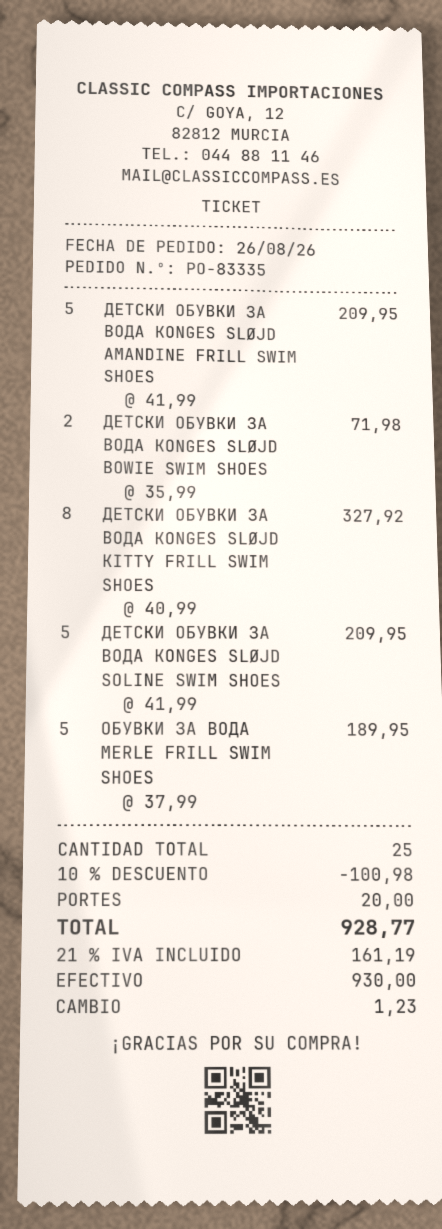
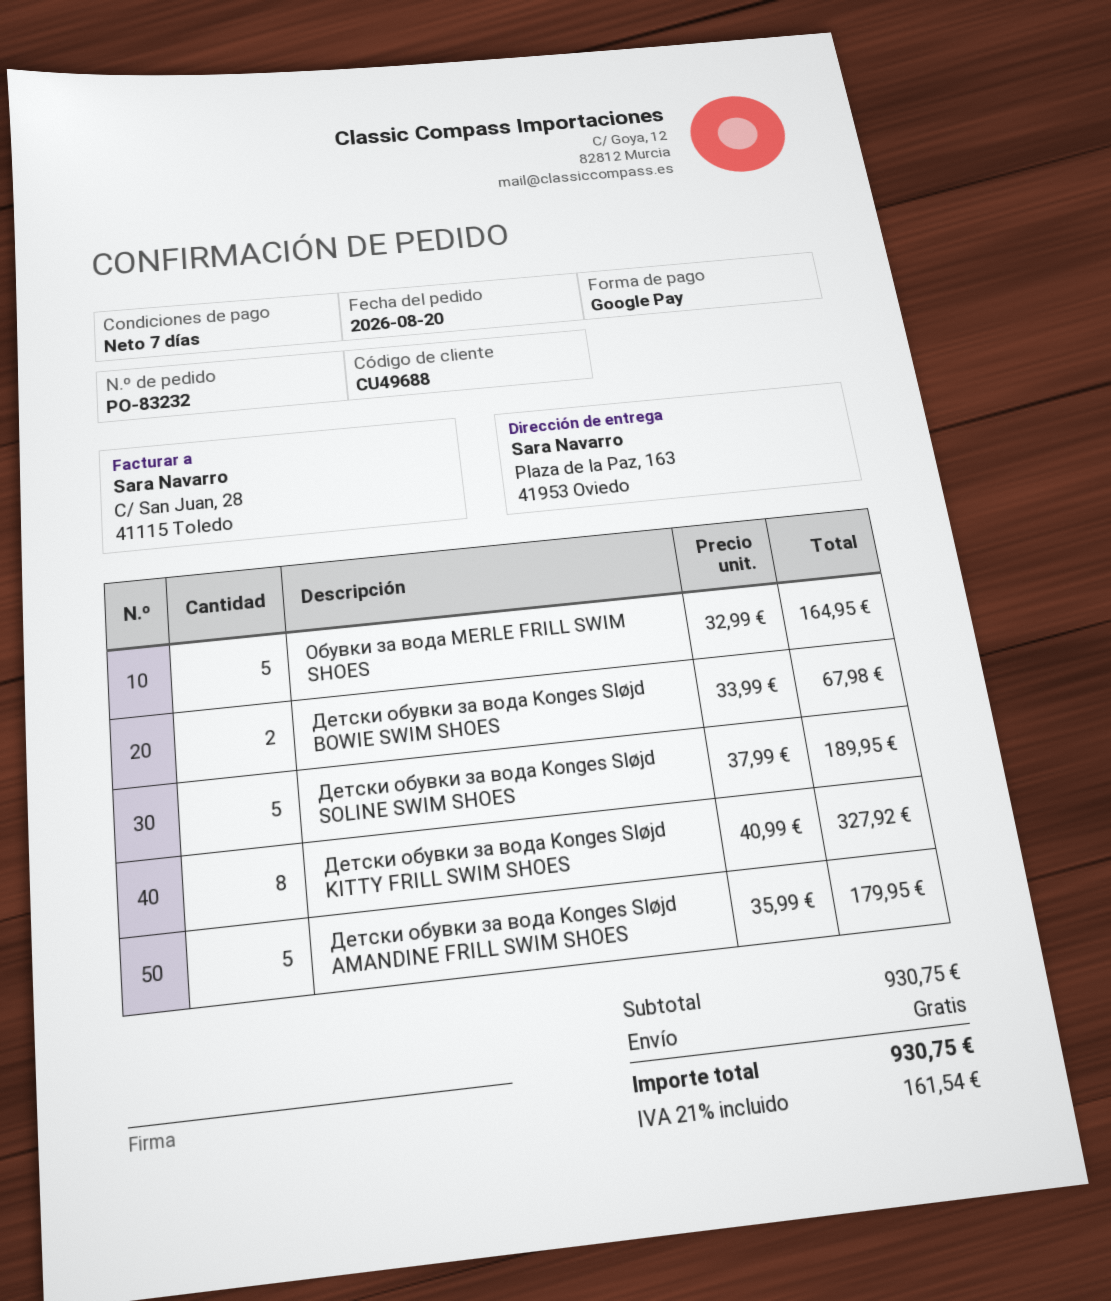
order number: PO-83335 -> PO-83232
order date: 2026-08-26 -> 2026-08-20
payment method: cash -> Google Pay
ДЕТСКИ ОБУВКИ ЗА ВОДА KONGES SLØJD AMANDINE FRILL SWIM SHOES: 5 x 41.99 = 209.95 -> 5 x 35.99 = 179.95
ДЕТСКИ ОБУВКИ ЗА ВОДА KONGES SLØJD BOWIE SWIM SHOES: 2 x 35.99 = 71.98 -> 2 x 33.99 = 67.98
ДЕТСКИ ОБУВКИ ЗА ВОДА KONGES SLØJD SOLINE SWIM SHOES: 5 x 41.99 = 209.95 -> 5 x 37.99 = 189.95
ОБУВКИ ЗА ВОДА MERLE FRILL SWIM SHOES: 5 x 37.99 = 189.95 -> 5 x 32.99 = 164.95
discount: 10% = 100.98 -> none
shipping: 20.00 -> 0.00
tax: 21% = 161.19 -> 21% = 161.54
total: 928.77 -> 930.75

